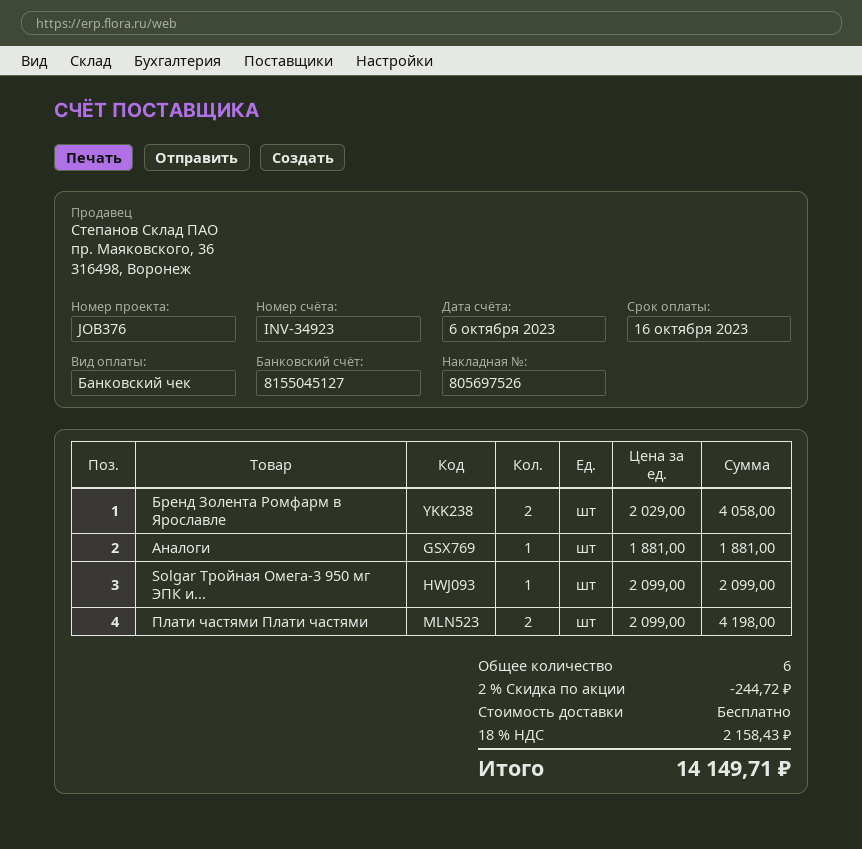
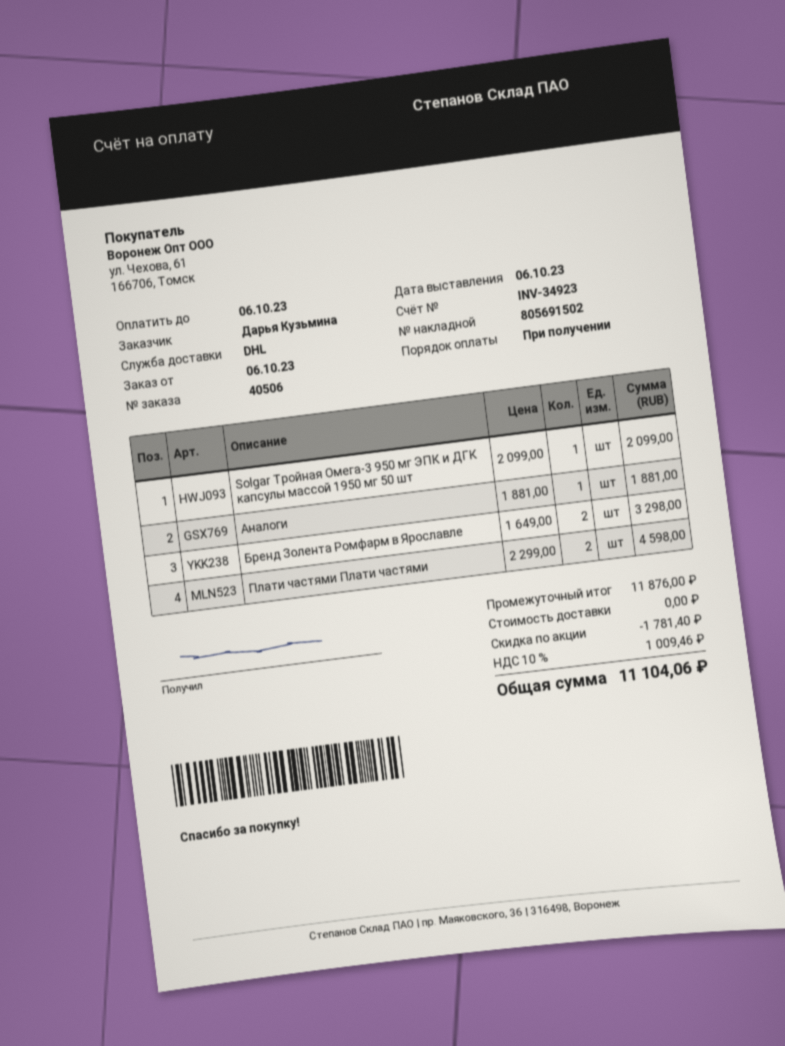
delivery note number: 805697526 -> 805691502
due date: 2023-10-16 -> 2023-10-06
Бренд Золента Ромфарм в Ярославле: 2 x 2029.00 = 4058.00 -> 2 x 1649.00 = 3298.00
Плати частями Плати частями: 2 x 2099.00 = 4198.00 -> 2 x 2299.00 = 4598.00
discount: 244.72 -> 1781.40
tax: 18% = 2158.43 -> 10% = 1009.46
total: 14149.71 -> 11104.06

